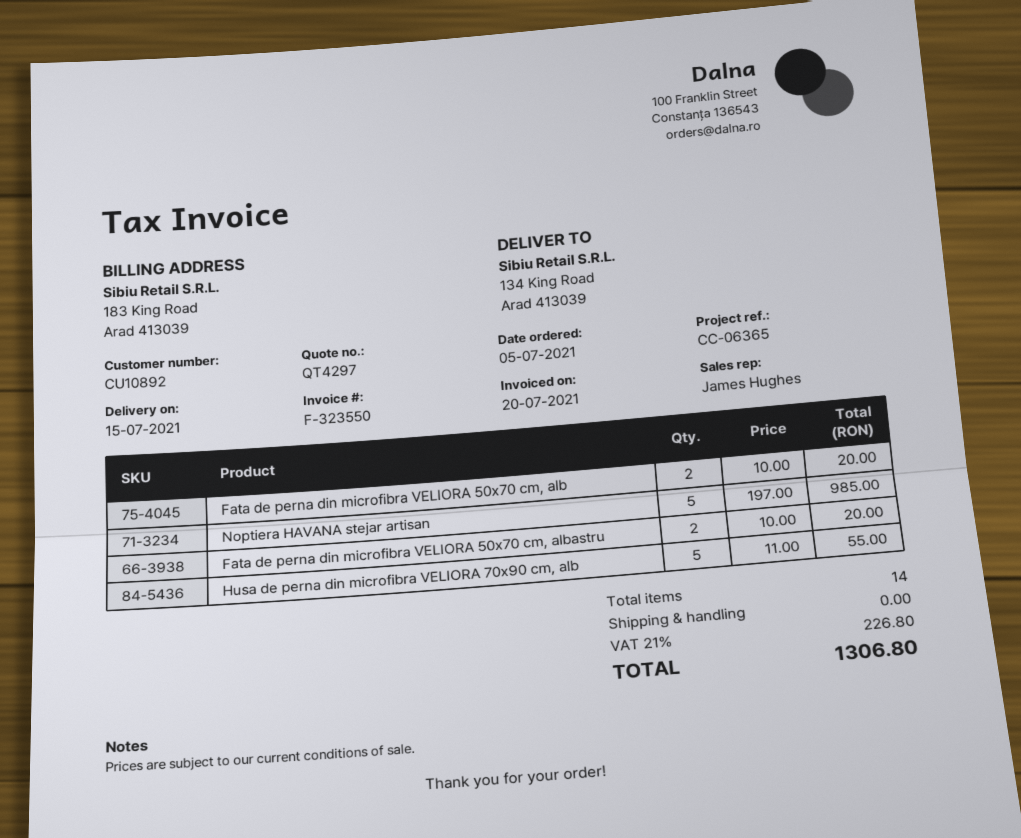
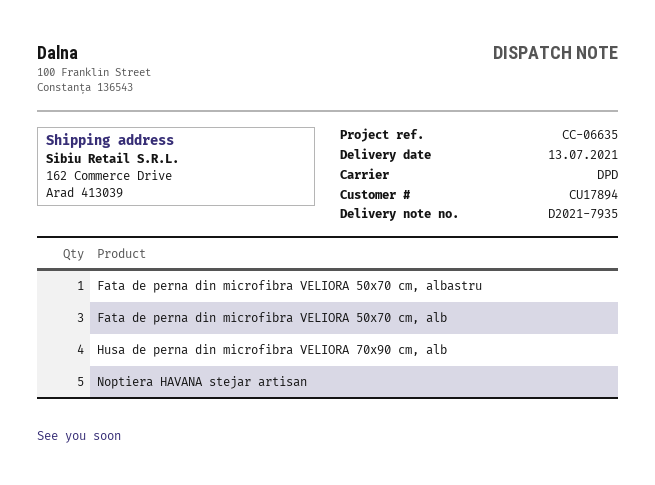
delivery date: 2021-07-15 -> 2021-07-13
customer number: CU10892 -> CU17894
reference: CC-06365 -> CC-06635
ship to: 134 King Road, Arad 413039 -> 162 Commerce Drive, Arad 413039
Fata de perna din microfibra VELIORA 50x70 cm, alb: 2 -> 3
Fata de perna din microfibra VELIORA 50x70 cm, albastru: 2 -> 1
Husa de perna din microfibra VELIORA 70x90 cm, alb: 5 -> 4

